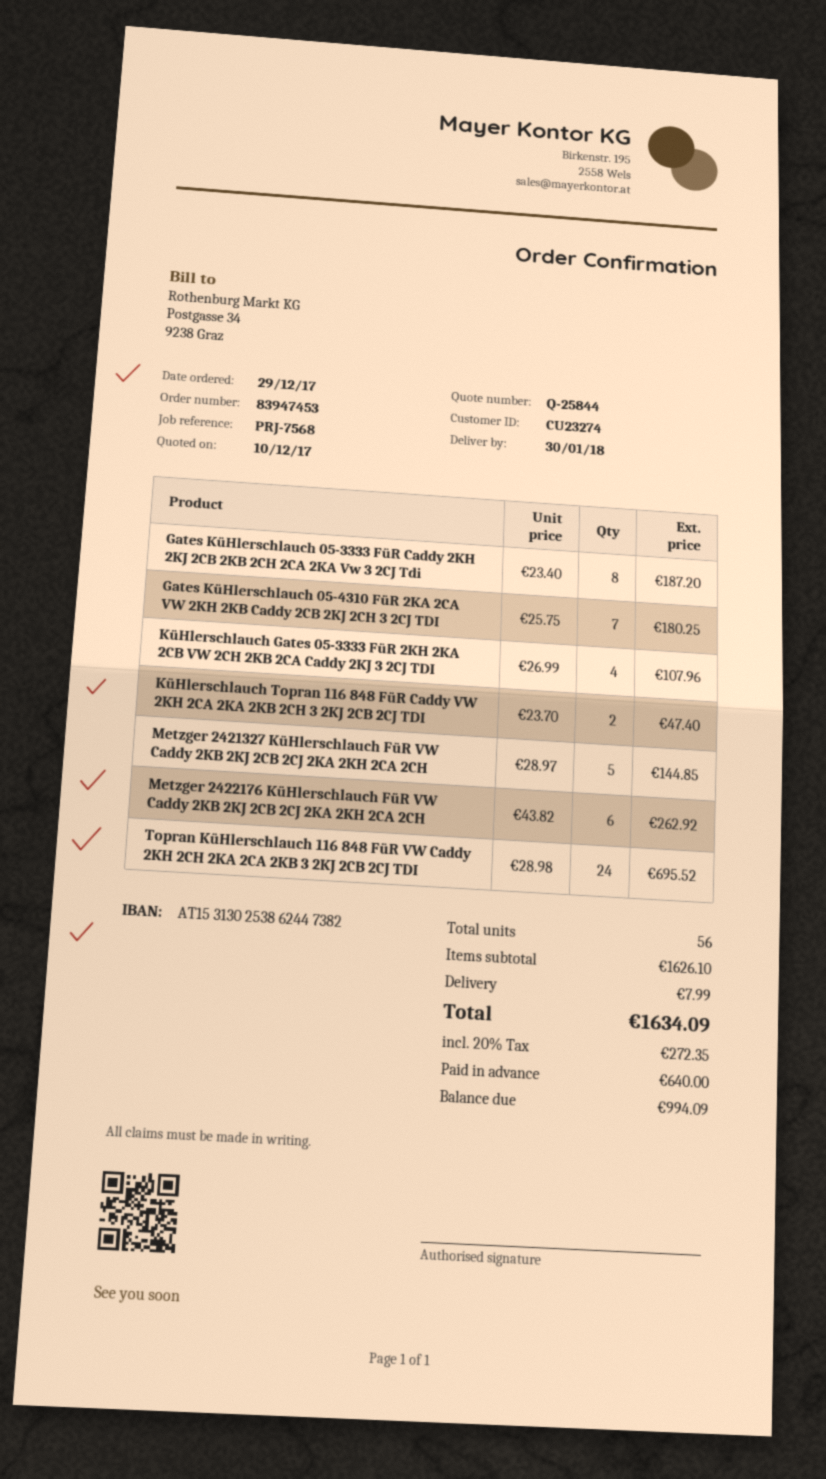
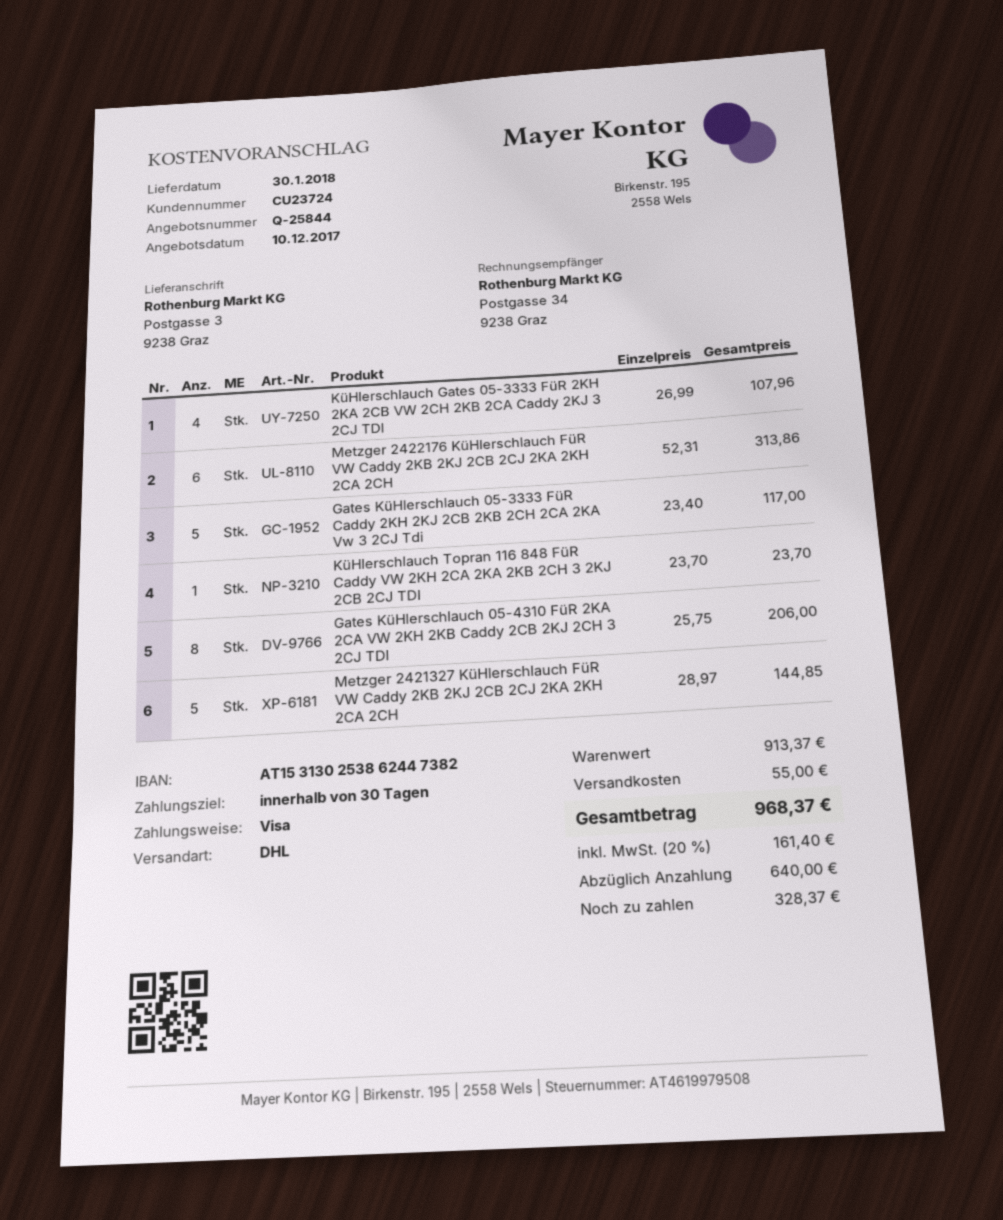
customer number: CU23274 -> CU23724
Gates KüHlerschlauch 05-3333 FüR Caddy 2KH 2KJ 2CB 2KB 2CH 2CA 2KA Vw 3 2CJ Tdi: 8 x 23.40 = 187.20 -> 5 x 23.40 = 117.00
Gates KüHlerschlauch 05-4310 FüR 2KA 2CA VW 2KH 2KB Caddy 2CB 2KJ 2CH 3 2CJ TDI: 7 x 25.75 = 180.25 -> 8 x 25.75 = 206.00
KüHlerschlauch Topran 116 848 FüR Caddy VW 2KH 2CA 2KA 2KB 2CH 3 2KJ 2CB 2CJ TDI: 2 x 23.70 = 47.40 -> 1 x 23.70 = 23.70
Metzger 2422176 KüHlerschlauch FüR VW Caddy 2KB 2KJ 2CB 2CJ 2KA 2KH 2CA 2CH: 6 x 43.82 = 262.92 -> 6 x 52.31 = 313.86
Topran KüHlerschlauch 116 848 FüR VW Caddy 2KH 2CH 2KA 2CA 2KB 3 2KJ 2CB 2CJ TDI: 24 x 28.98 = 695.52 -> none
subtotal: 1626.10 -> 913.37
shipping: 7.99 -> 55.00
tax: 20% = 272.35 -> 20% = 161.40
total: 1634.09 -> 968.37
balance: 994.09 -> 328.37

